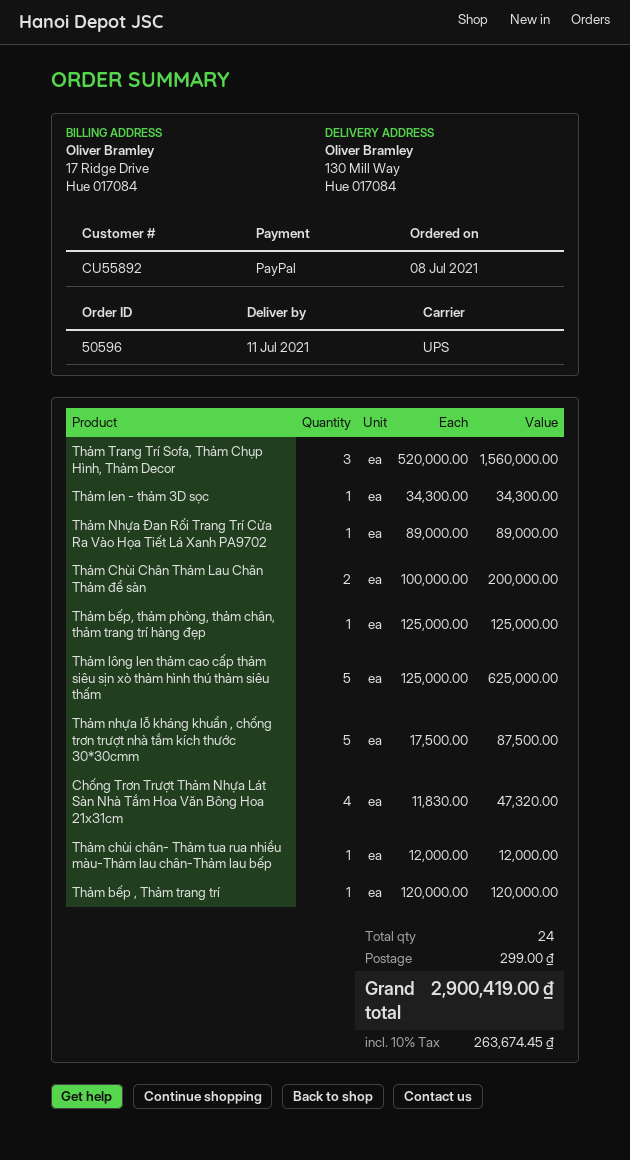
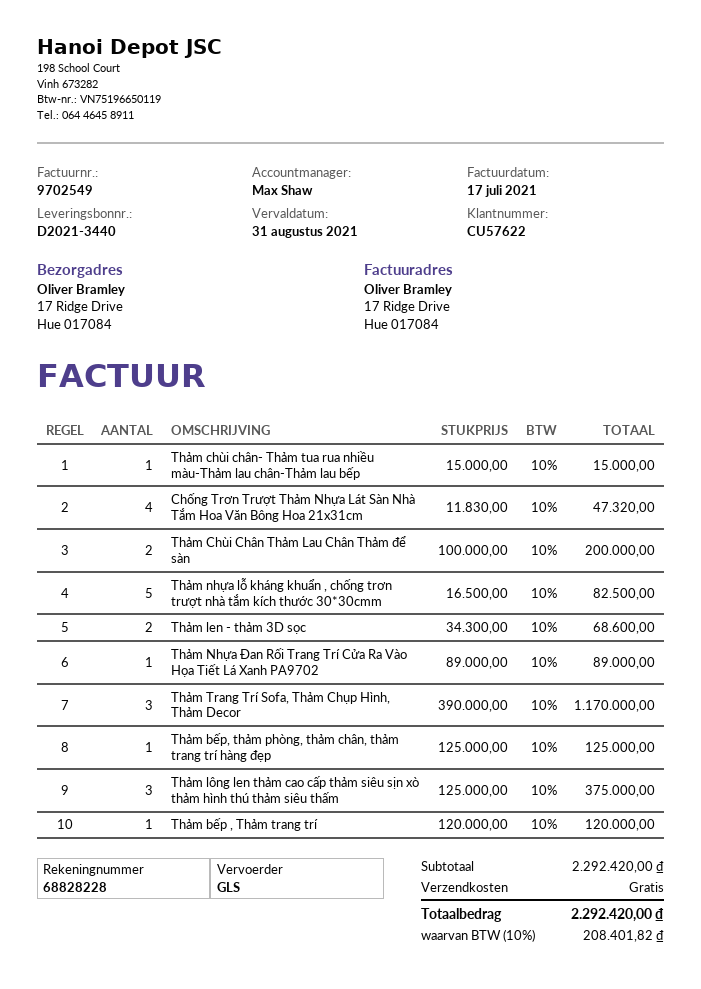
customer number: CU55892 -> CU57622
shipping method: UPS -> GLS
ship to: 130 Mill Way, Hue 017084 -> 17 Ridge Drive, Hue 017084
Thảm Trang Trí Sofa, Thảm Chụp Hình, Thảm Decor: 3 x 520000.00 = 1560000.00 -> 3 x 390000.00 = 1170000.00
Thảm len - thảm 3D sọc: 1 x 34300.00 = 34300.00 -> 2 x 34300.00 = 68600.00
Thảm lông len thảm cao cấp thảm siêu sịn xò thảm hình thú thảm siêu thấm: 5 x 125000.00 = 625000.00 -> 3 x 125000.00 = 375000.00
Thảm nhựa lỗ kháng khuẩn , chống trơn trượt nhà tắm kích thước 30*30cmm: 5 x 17500.00 = 87500.00 -> 5 x 16500.00 = 82500.00
Thảm chùi chân- Thảm tua rua nhiều màu-Thảm lau chân-Thảm lau bếp: 1 x 12000.00 = 12000.00 -> 1 x 15000.00 = 15000.00
shipping: 299.00 -> 0.00
tax: 10% = 263674.45 -> 10% = 208401.82
total: 2900419.00 -> 2292420.00

